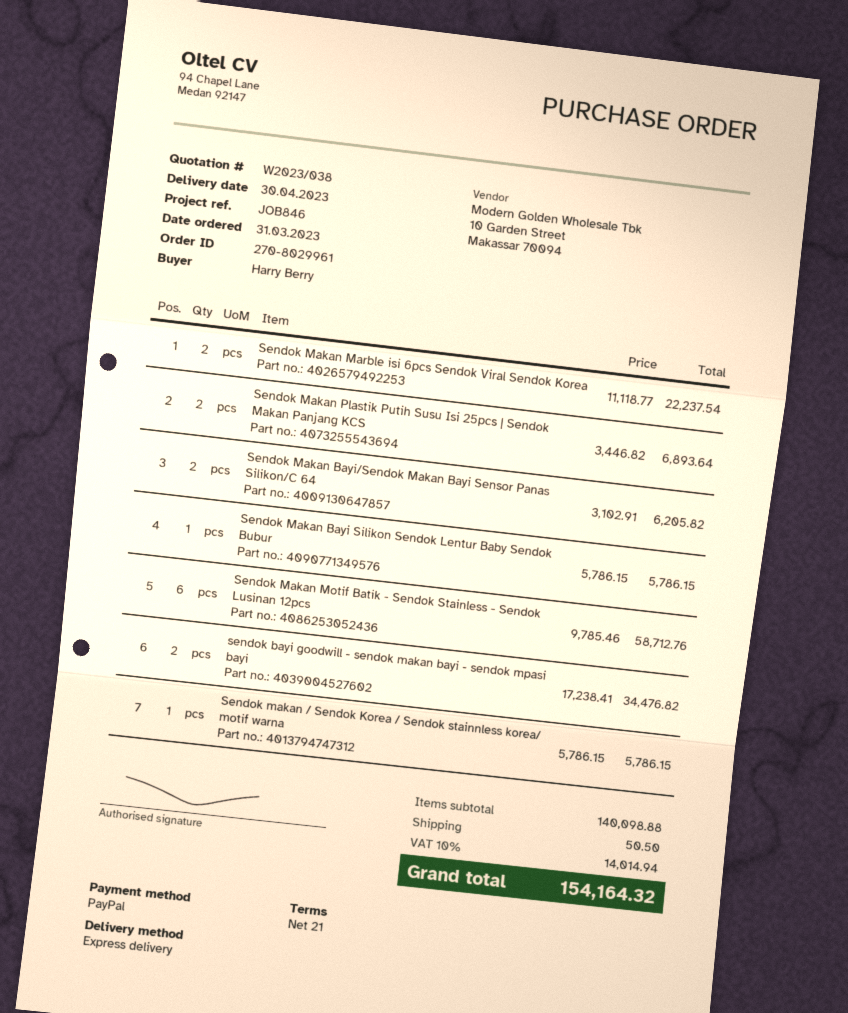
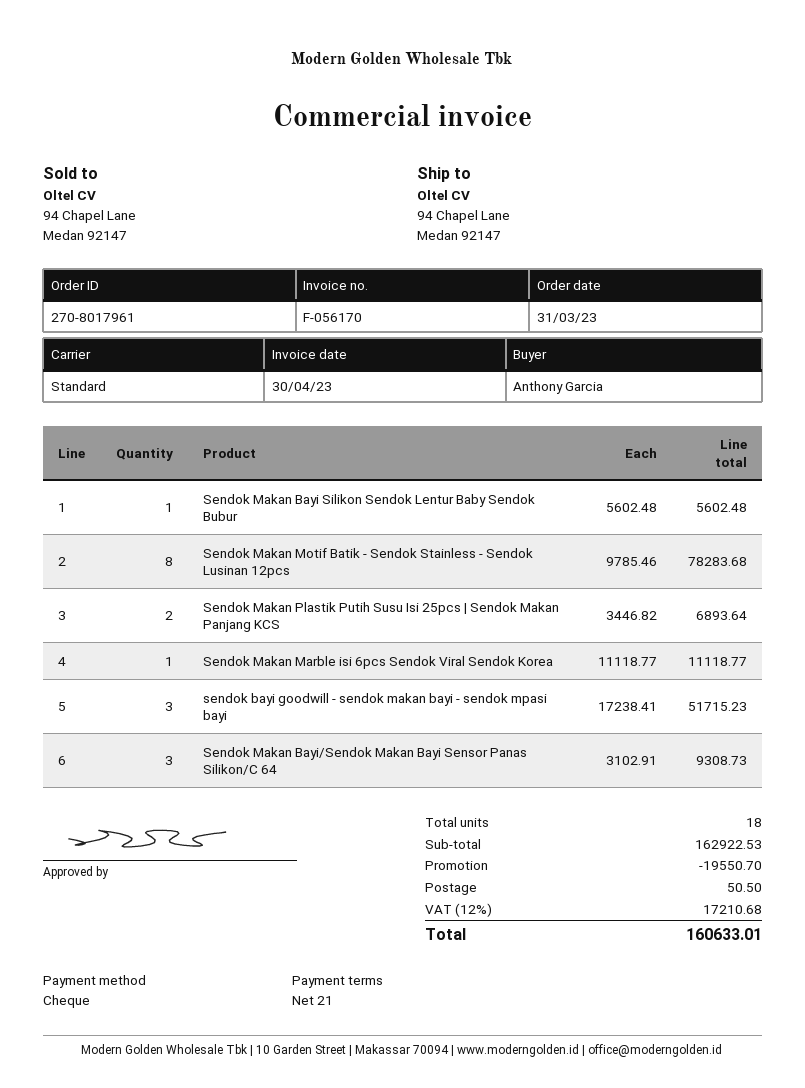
order number: 270-8029961 -> 270-8017961
ordered by: Harry Berry -> Anthony Garcia
payment method: PayPal -> cheque
shipping method: express -> standard
Sendok Makan Marble isi 6pcs Sendok Viral Sendok Korea: 2 x 11118.77 = 22237.54 -> 1 x 11118.77 = 11118.77
Sendok Makan Bayi/Sendok Makan Bayi Sensor Panas Silikon/C 64: 2 x 3102.91 = 6205.82 -> 3 x 3102.91 = 9308.73
Sendok Makan Bayi Silikon Sendok Lentur Baby Sendok Bubur: 1 x 5786.15 = 5786.15 -> 1 x 5602.48 = 5602.48
Sendok Makan Motif Batik - Sendok Stainless - Sendok Lusinan 12pcs: 6 x 9785.46 = 58712.76 -> 8 x 9785.46 = 78283.68
sendok bayi goodwill - sendok makan bayi - sendok mpasi bayi: 2 x 17238.41 = 34476.82 -> 3 x 17238.41 = 51715.23
Sendok makan / Sendok Korea / Sendok stainnless korea/ motif warna: 1 x 5786.15 = 5786.15 -> none
subtotal: 140098.88 -> 162922.53
discount: none -> 19550.70
tax: 10% = 14014.94 -> 12% = 17210.68
total: 154164.32 -> 160633.01

